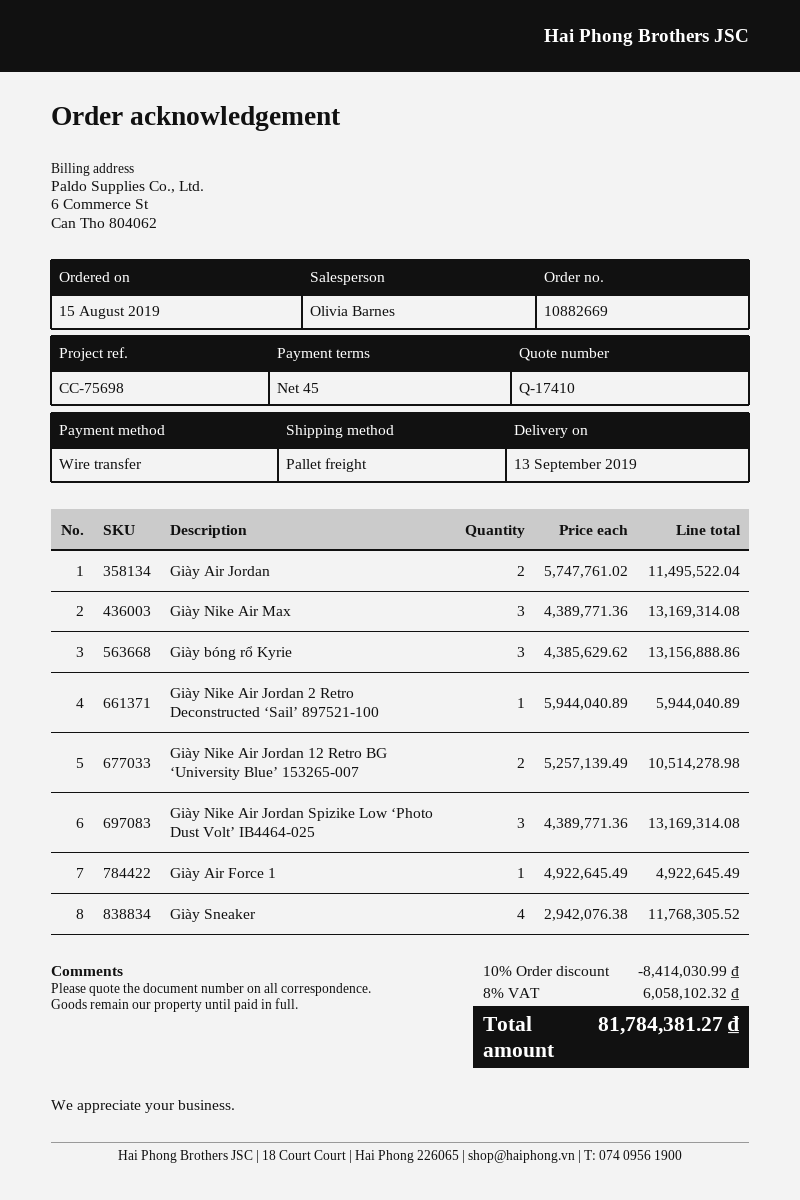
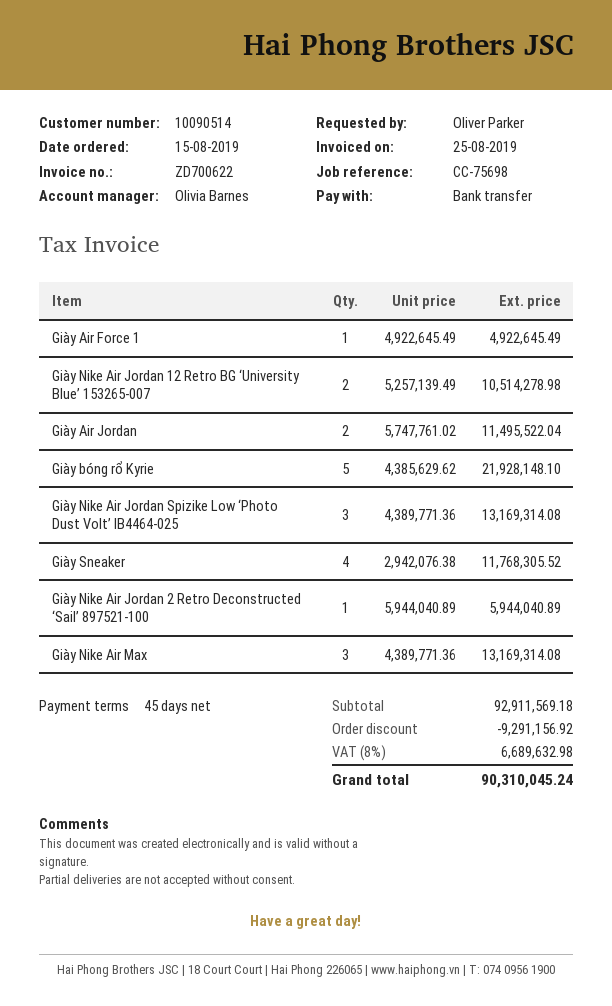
Giày bóng rổ Kyrie: 3 x 4385629.62 = 13156888.86 -> 5 x 4385629.62 = 21928148.10
discount: 8414030.99 -> 9291156.92
tax: 8% = 6058102.32 -> 8% = 6689632.98
total: 81784381.27 -> 90310045.24

